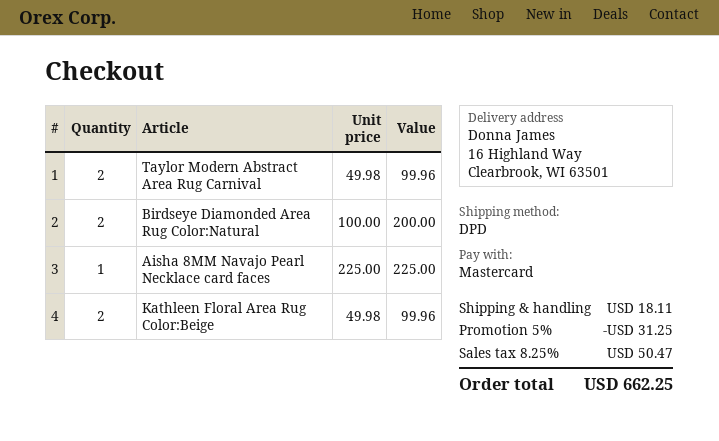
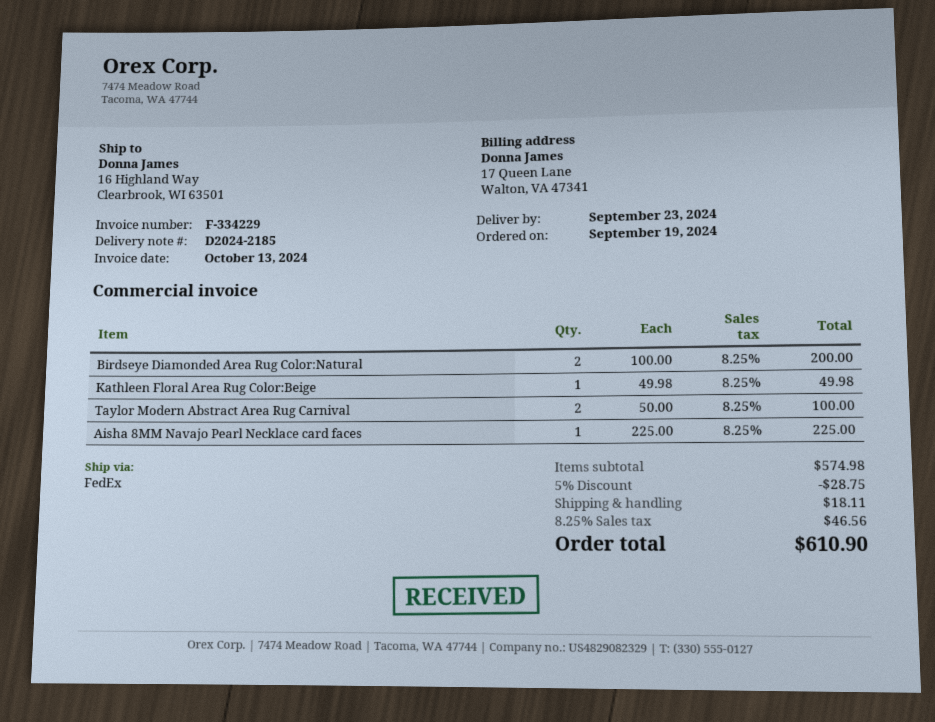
shipping method: DPD -> FedEx
Taylor Modern Abstract Area Rug Carnival: 2 x 49.98 = 99.96 -> 2 x 50.00 = 100.00
Kathleen Floral Area Rug Color:Beige: 2 x 49.98 = 99.96 -> 1 x 49.98 = 49.98
discount: 5% = 31.25 -> 5% = 28.75
tax: 8.25% = 50.47 -> 8.25% = 46.56
total: 662.25 -> 610.90

